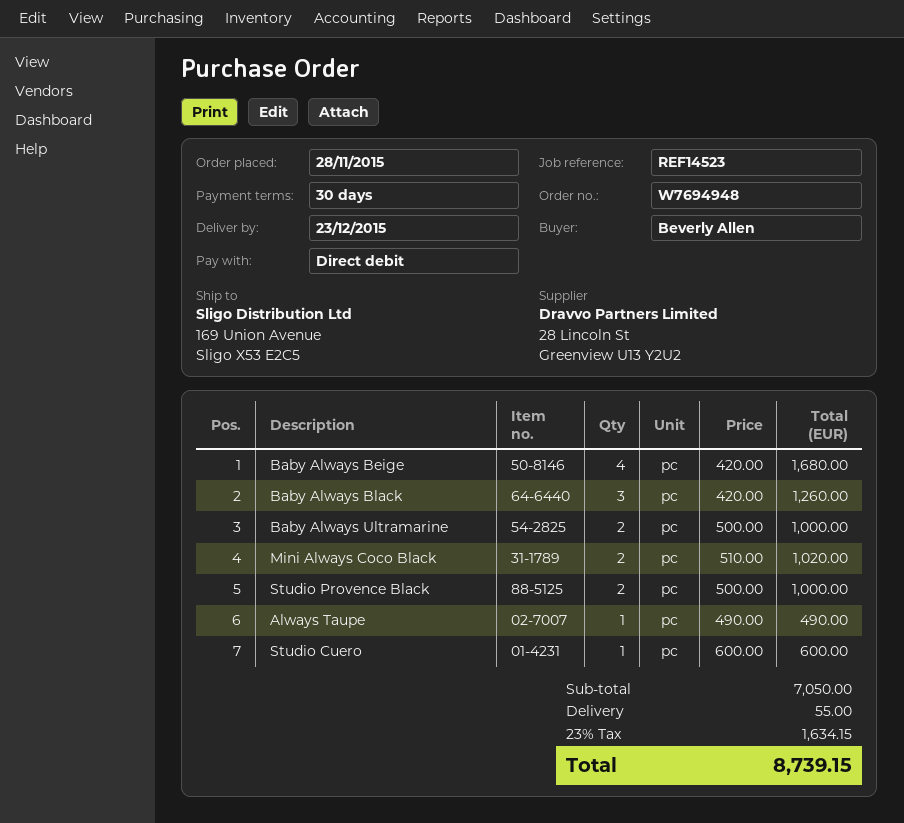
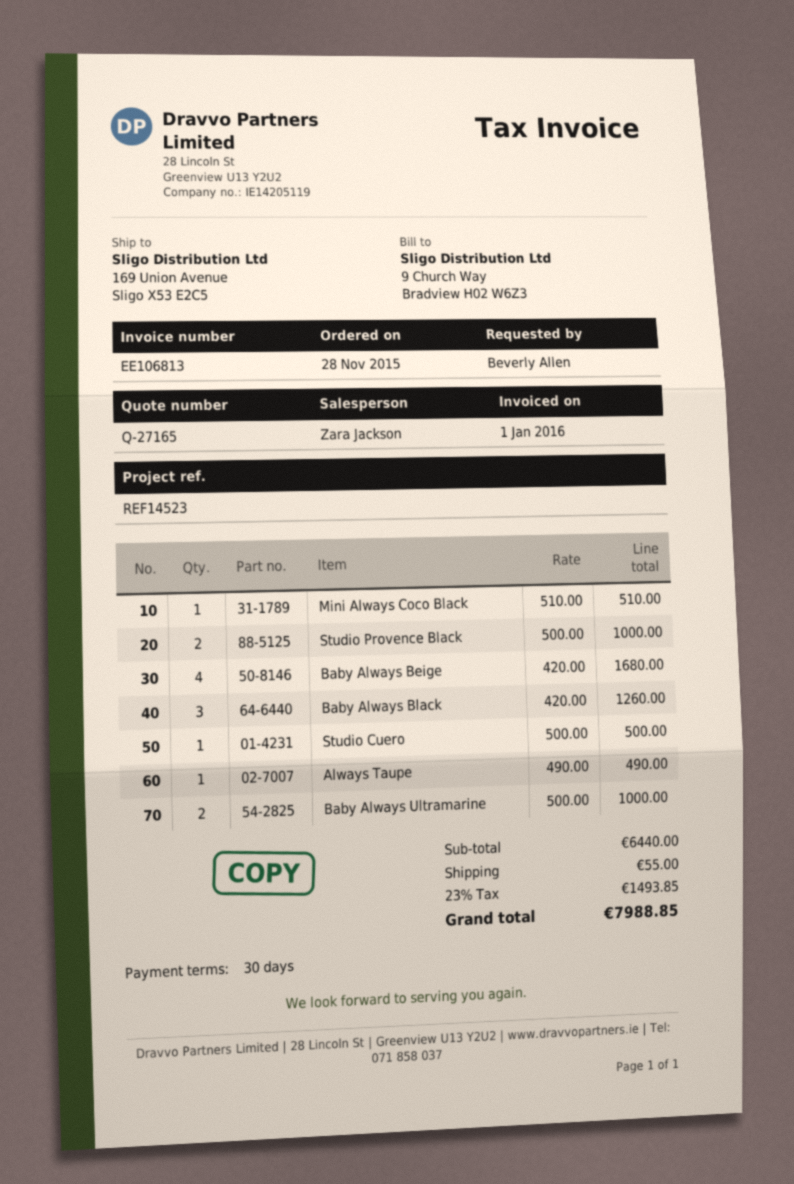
Mini Always Coco Black: 2 x 510.00 = 1020.00 -> 1 x 510.00 = 510.00
Studio Cuero: 1 x 600.00 = 600.00 -> 1 x 500.00 = 500.00
subtotal: 7050.00 -> 6440.00
tax: 23% = 1634.15 -> 23% = 1493.85
total: 8739.15 -> 7988.85

